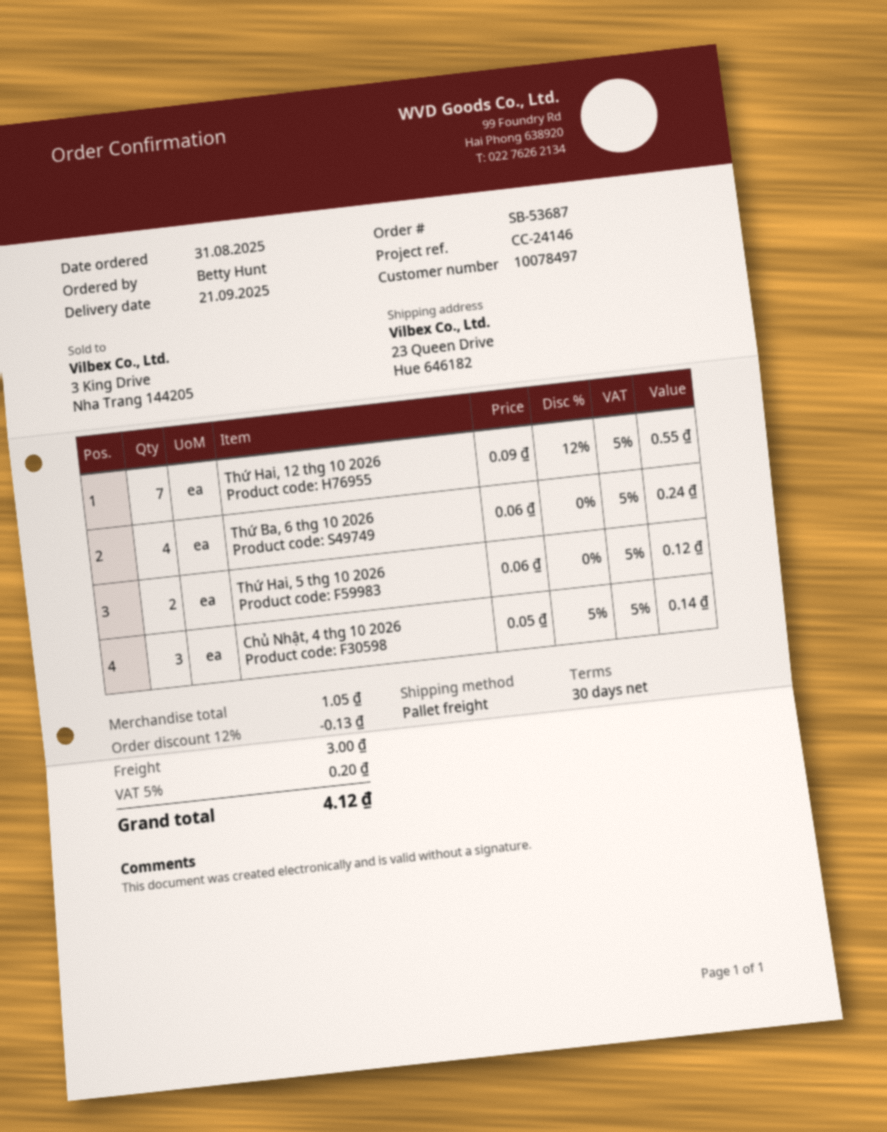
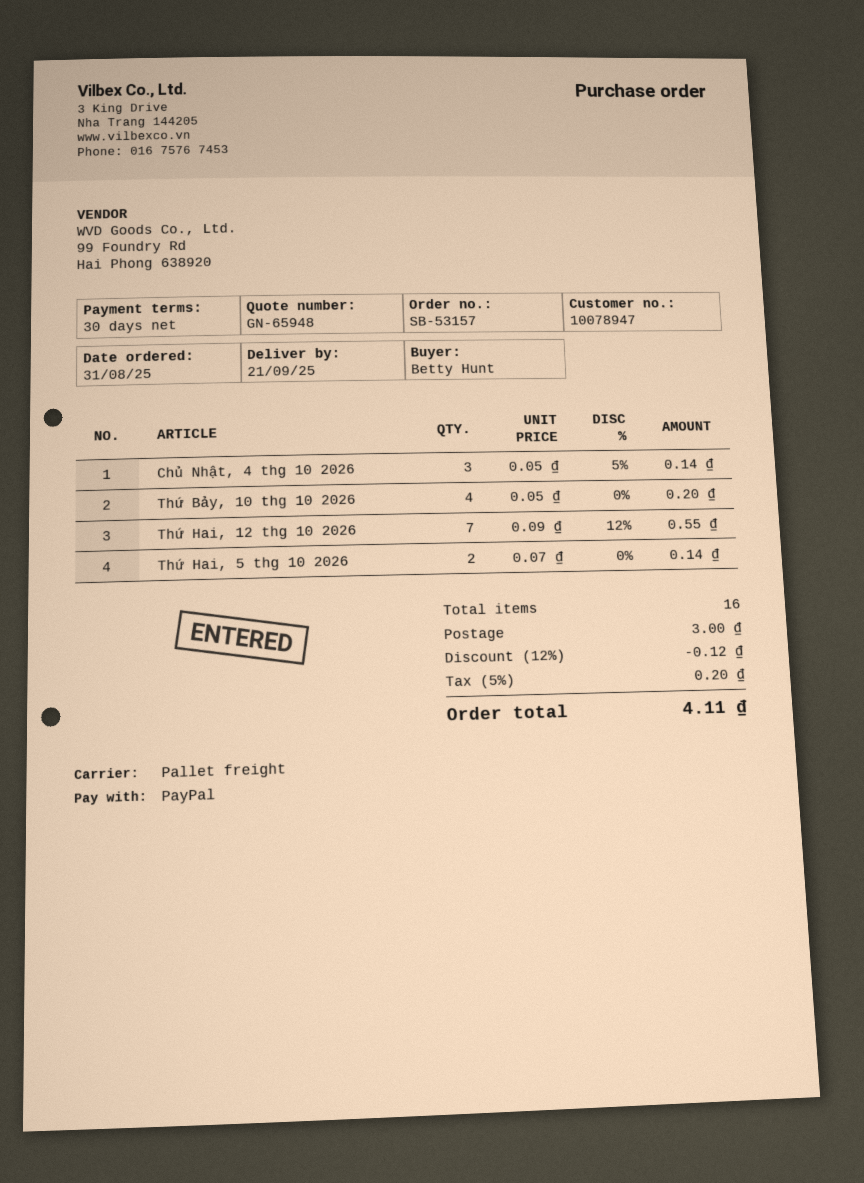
order number: SB-53687 -> SB-53157
customer number: 10078497 -> 10078947
Thứ Ba, 6 thg 10 2026: 4 x 0.06 = 0.24 -> none
Thứ Hai, 5 thg 10 2026: 2 x 0.06 = 0.12 -> 2 x 0.07 = 0.14
Thứ Bảy, 10 thg 10 2026: none -> 4 x 0.05 = 0.20
discount: 12% = 0.13 -> 12% = 0.12
total: 4.12 -> 4.11

